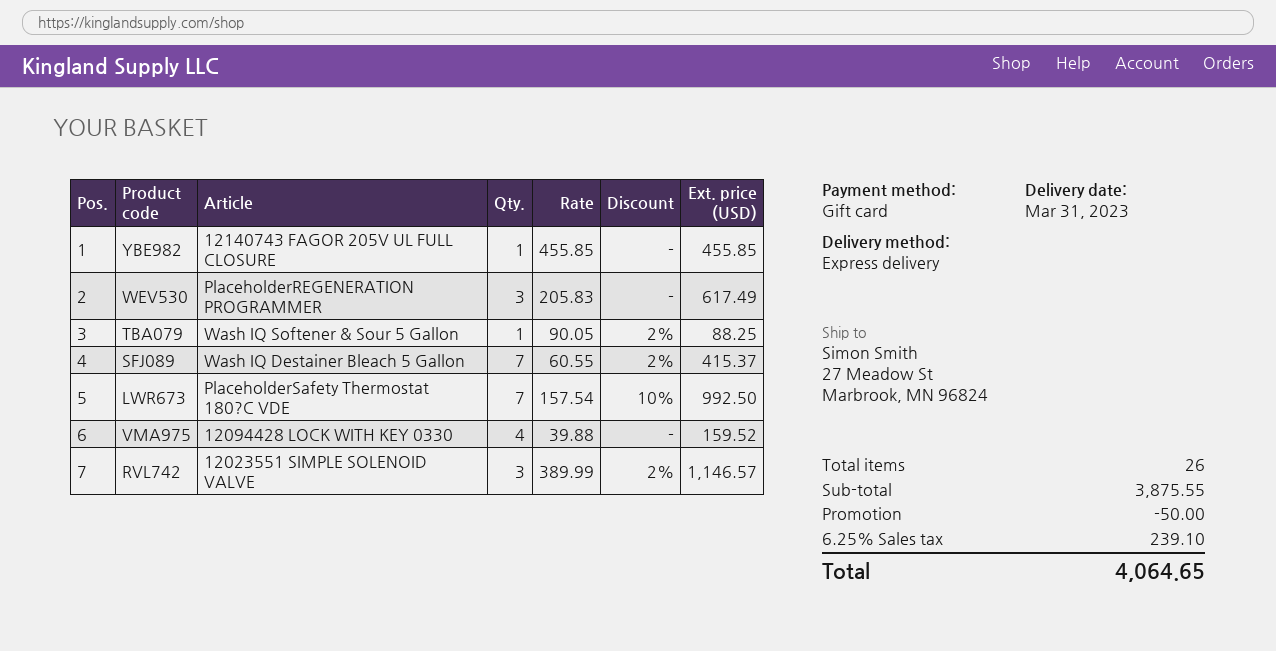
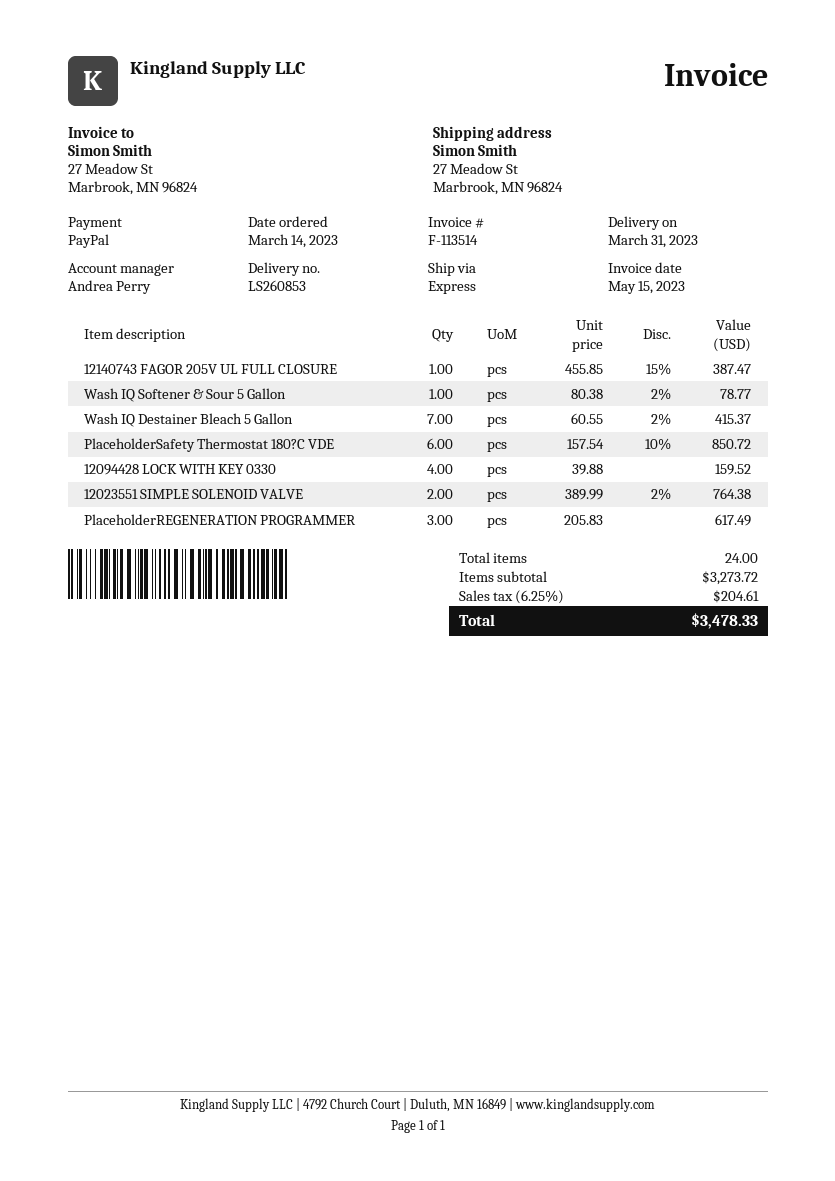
payment method: gift card -> PayPal
12140743 FAGOR 205V UL FULL CLOSURE: 1 x 455.85 = 455.85 -> 1 x 455.85 - 15% = 387.47
Wash IQ Softener & Sour 5 Gallon: 1 x 90.05 - 2% = 88.25 -> 1 x 80.38 - 2% = 78.77
PlaceholderSafety Thermostat 180?C VDE: 7 x 157.54 - 10% = 992.50 -> 6 x 157.54 - 10% = 850.72
12023551 SIMPLE SOLENOID VALVE: 3 x 389.99 - 2% = 1146.57 -> 2 x 389.99 - 2% = 764.38
total quantity: 26 -> 24
subtotal: 3875.55 -> 3273.72
discount: 50.00 -> none
tax: 6.25% = 239.10 -> 6.25% = 204.61
total: 4064.65 -> 3478.33

